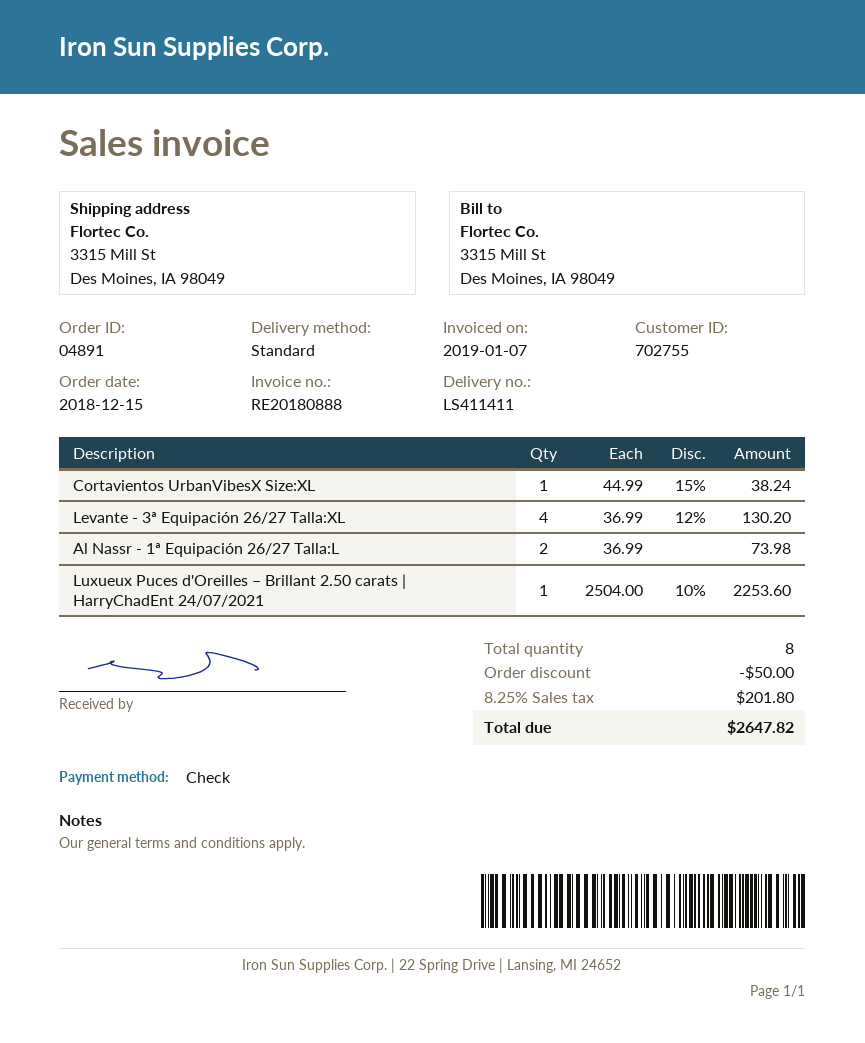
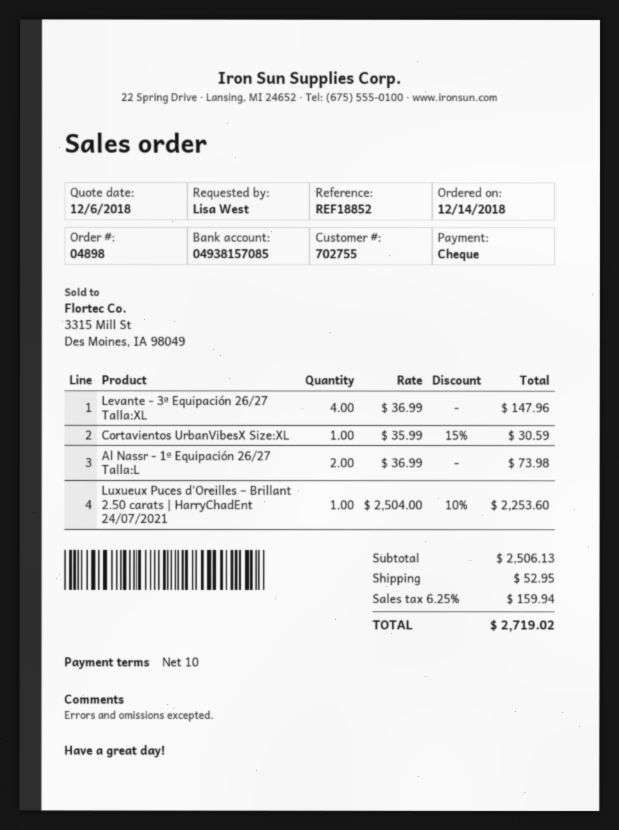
order number: 04891 -> 04898
order date: 2018-12-15 -> 2018-12-14
Cortavientos UrbanVibesX Size:XL: 1 x 44.99 - 15% = 38.24 -> 1 x 35.99 - 15% = 30.59
Levante - 3ª Equipación 26/27 Talla:XL: 4 x 36.99 - 12% = 130.20 -> 4 x 36.99 = 147.96
discount: 50.00 -> none
shipping: none -> 52.95
tax: 8.25% = 201.80 -> 6.25% = 159.94
total: 2647.82 -> 2719.02

